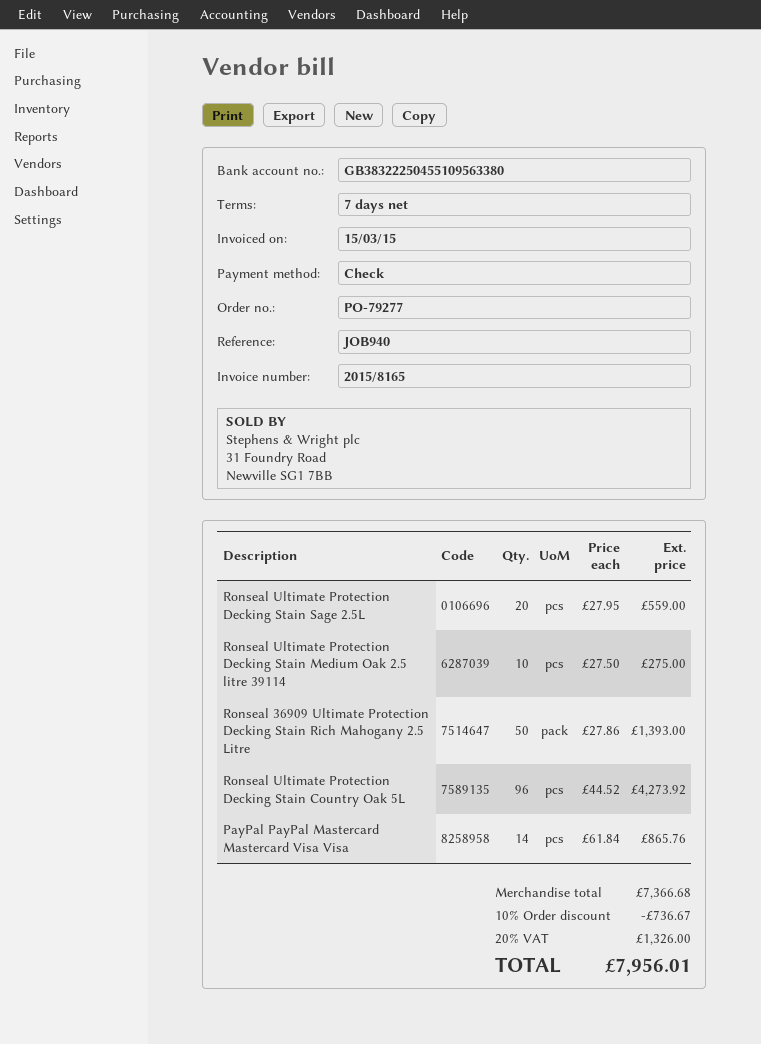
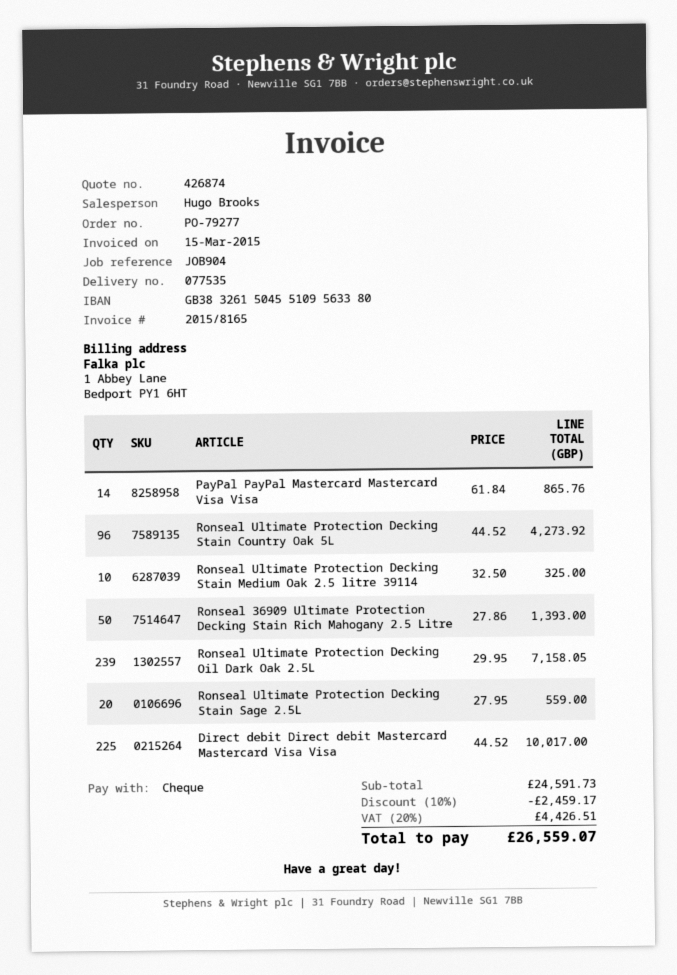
reference: JOB940 -> JOB904
bank account: GB38322250455109563380 -> GB38326150455109563380
Ronseal Ultimate Protection Decking Stain Medium Oak 2.5 litre 39114: 10 x 27.50 = 275.00 -> 10 x 32.50 = 325.00
Ronseal Ultimate Protection Decking Oil Dark Oak 2.5L: none -> 239 x 29.95 = 7158.05
Direct debit Direct debit Mastercard Mastercard Visa Visa: none -> 225 x 44.52 = 10017.00
subtotal: 7366.68 -> 24591.73
discount: 10% = 736.67 -> 10% = 2459.17
tax: 20% = 1326.00 -> 20% = 4426.51
total: 7956.01 -> 26559.07

